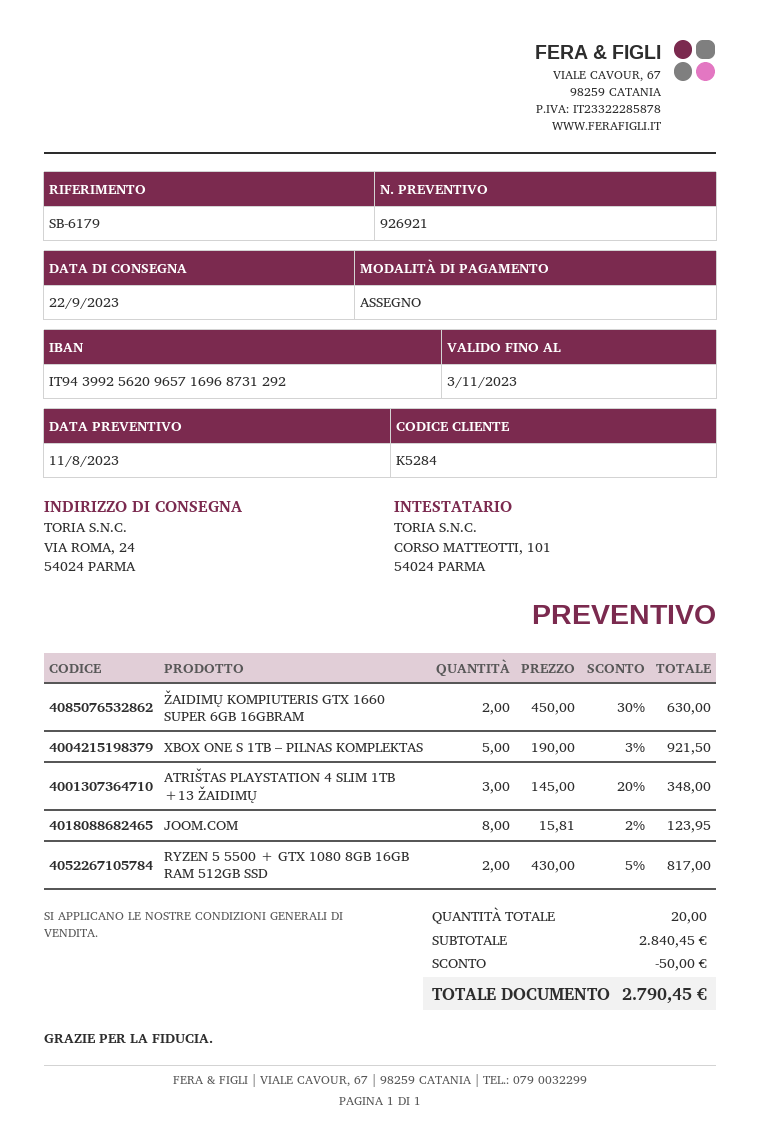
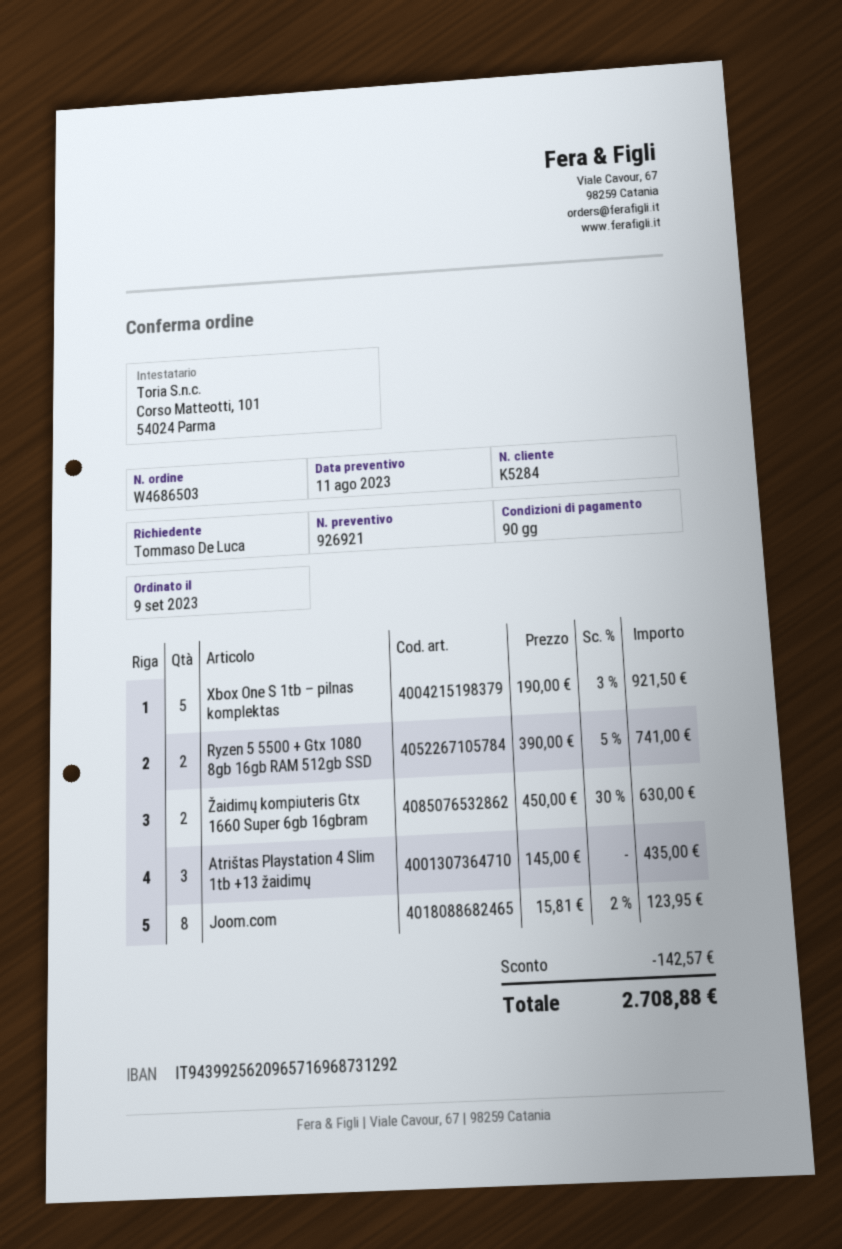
ATRIŠTAS PLAYSTATION 4 SLIM 1TB +13 ŽAIDIMŲ: 3 x 145.00 - 20% = 348.00 -> 3 x 145.00 = 435.00
RYZEN 5 5500 + GTX 1080 8GB 16GB RAM 512GB SSD: 2 x 430.00 - 5% = 817.00 -> 2 x 390.00 - 5% = 741.00
discount: 50.00 -> 142.57
total: 2790.45 -> 2708.88

